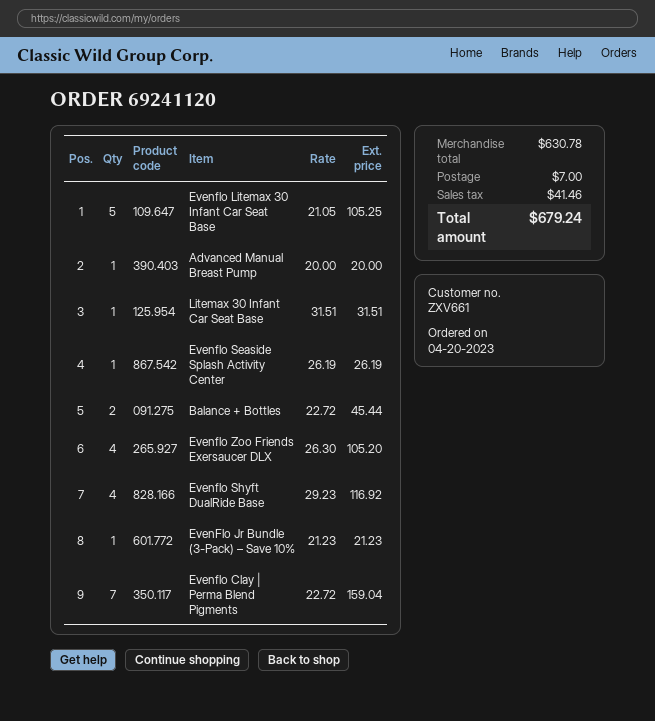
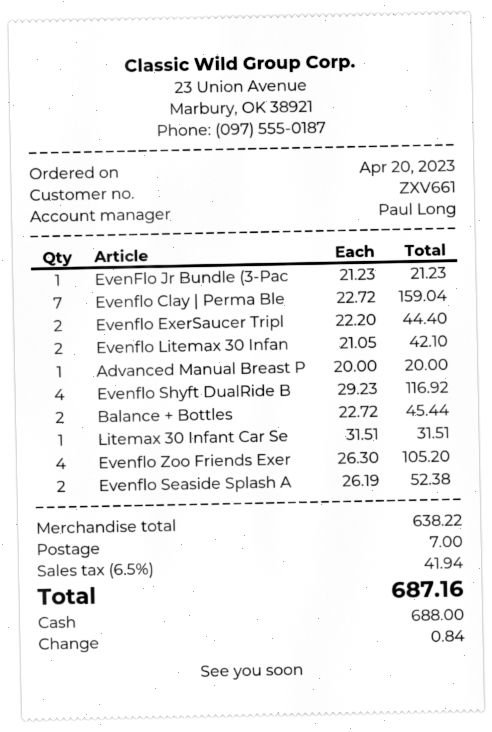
Evenflo Litemax 30 Infant Car Seat Base: 5 x 21.05 = 105.25 -> 2 x 21.05 = 42.10
Evenflo Seaside Splash Activity Center: 1 x 26.19 = 26.19 -> 2 x 26.19 = 52.38
Evenflo ExerSaucer Tripl: none -> 2 x 22.20 = 44.40
subtotal: 630.78 -> 638.22
tax: 41.46 -> 41.94
total: 679.24 -> 687.16

